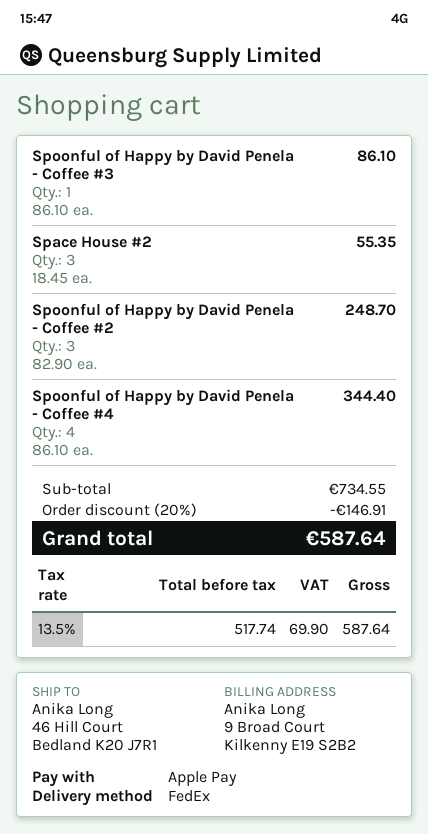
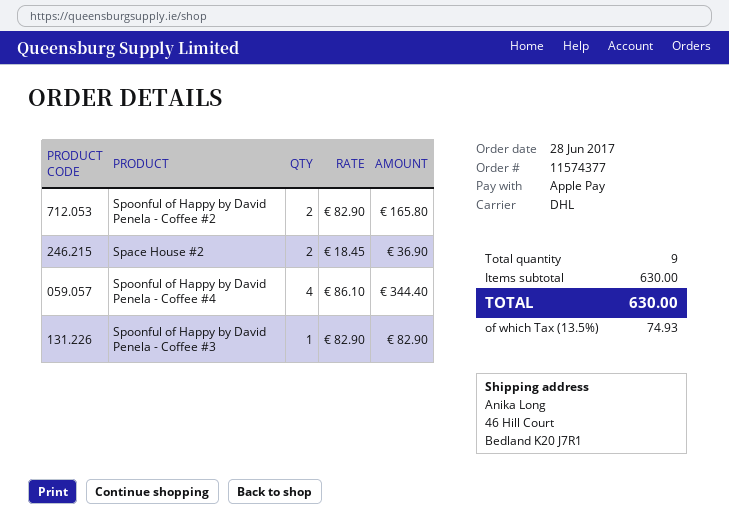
shipping method: FedEx -> DHL
Spoonful of Happy by David Penela - Coffee #3: 1 x 86.10 = 86.10 -> 1 x 82.90 = 82.90
Space House #2: 3 x 18.45 = 55.35 -> 2 x 18.45 = 36.90
Spoonful of Happy by David Penela - Coffee #2: 3 x 82.90 = 248.70 -> 2 x 82.90 = 165.80
subtotal: 734.55 -> 630.00
discount: 20% = 146.91 -> none
tax: 13.5% = 69.90 -> 13.5% = 74.93
total: 587.64 -> 630.00

